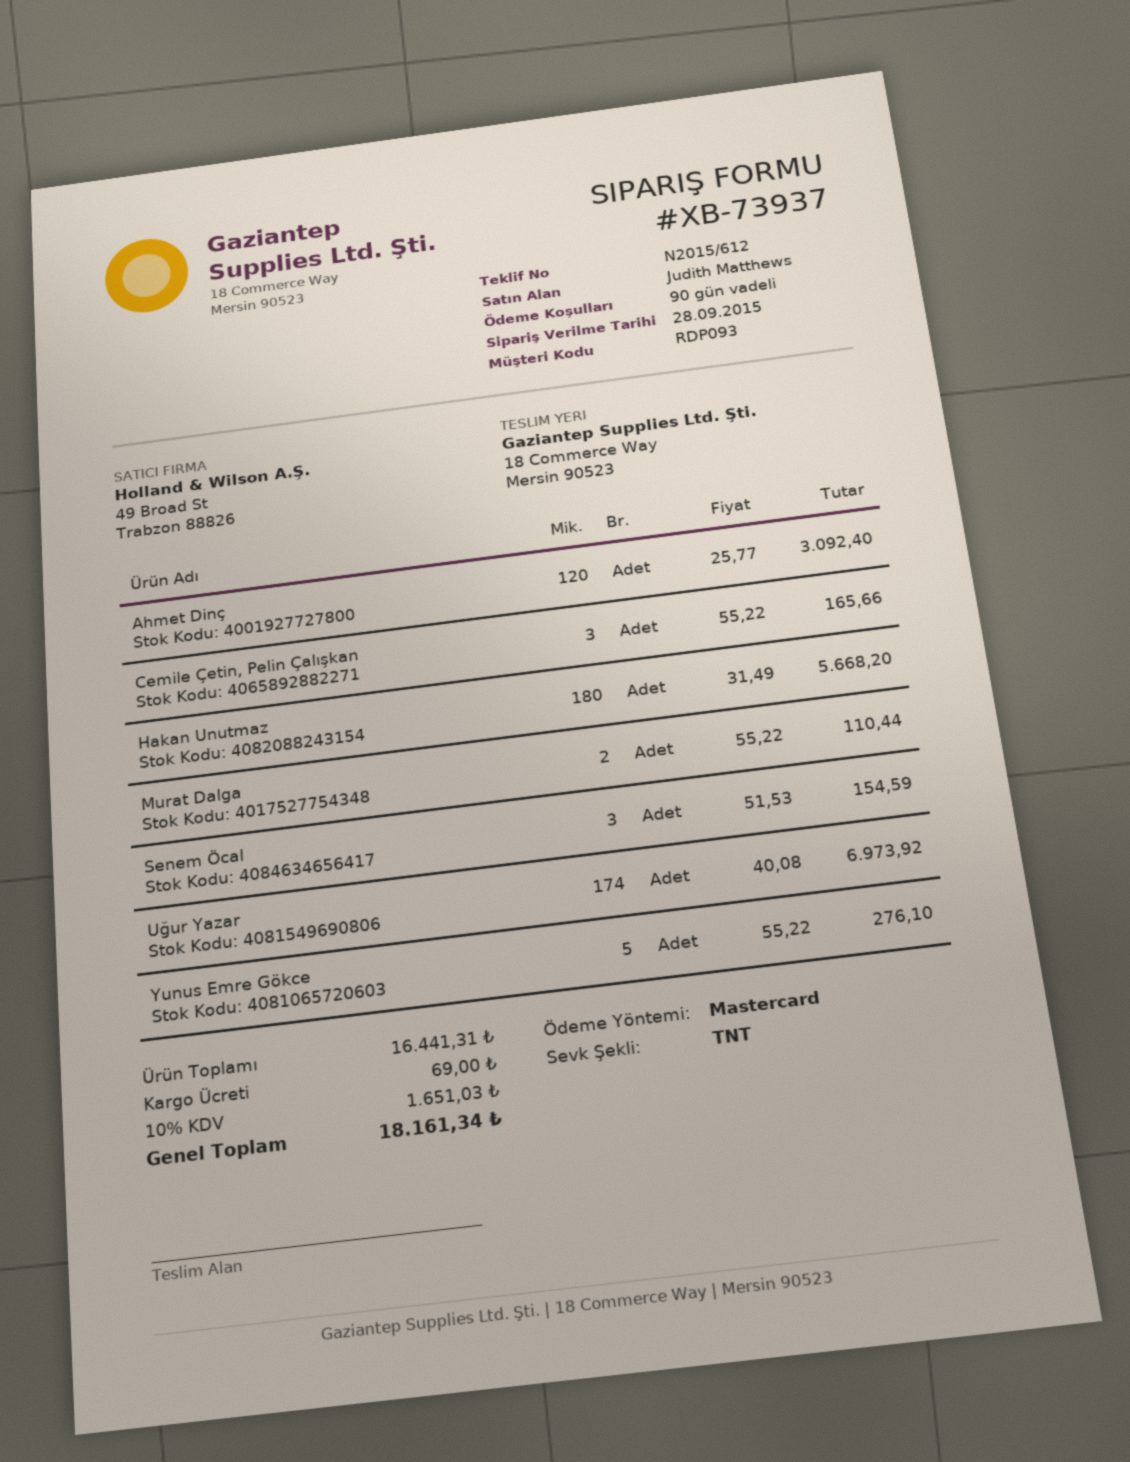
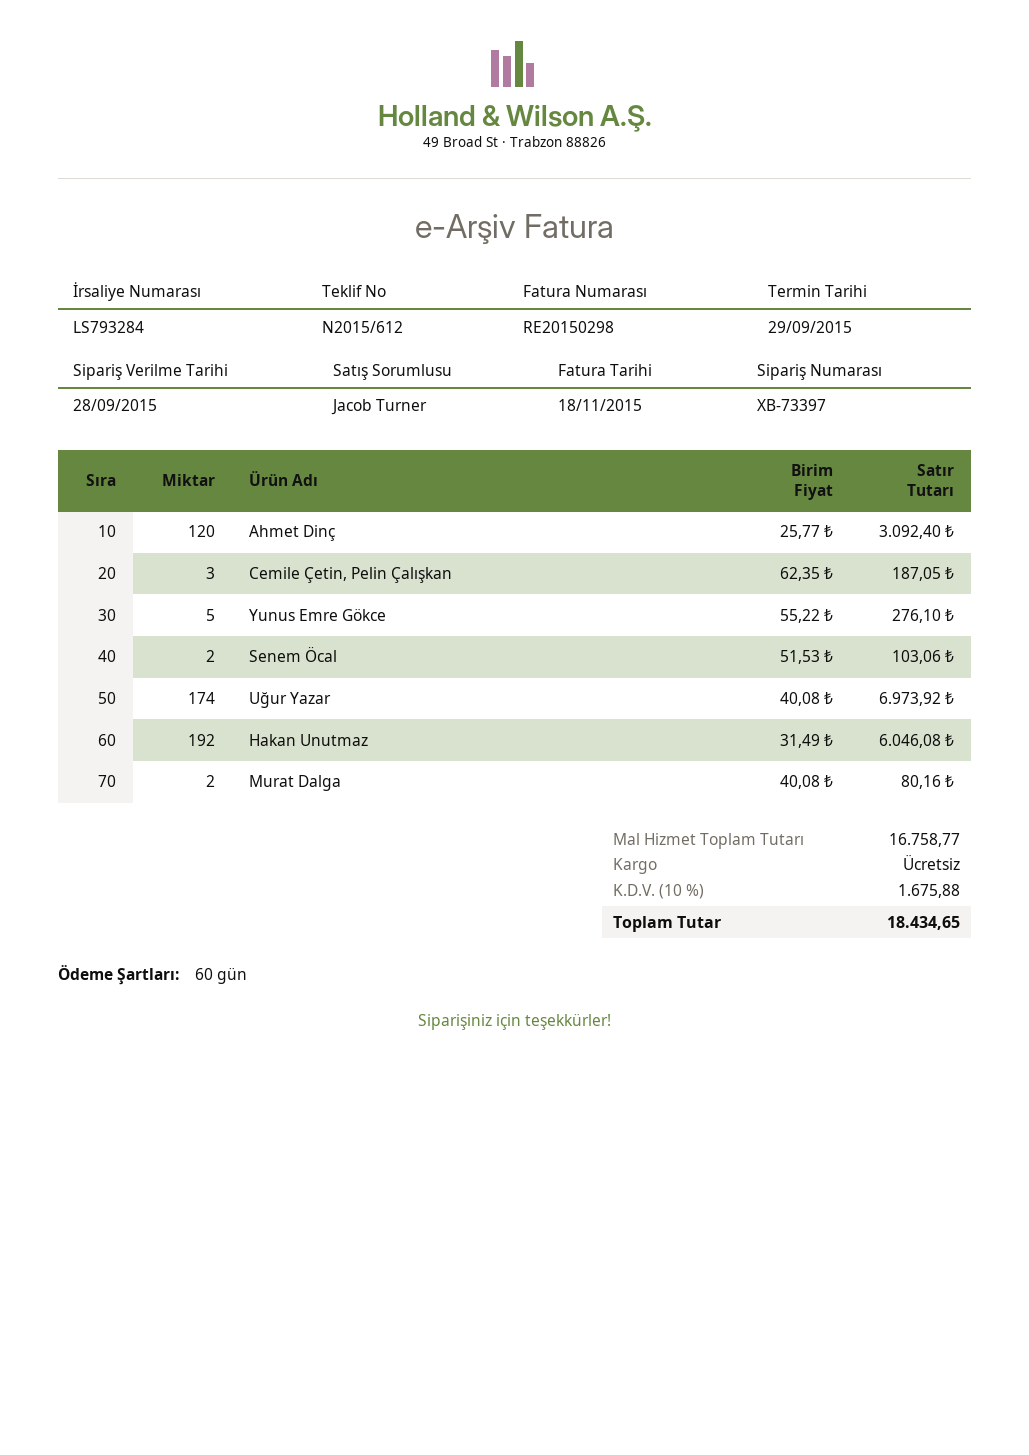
order number: XB-73937 -> XB-73397
payment terms: 90 days -> 60 days
Cemile Çetin, Pelin Çalışkan: 3 x 55.22 = 165.66 -> 3 x 62.35 = 187.05
Hakan Unutmaz: 180 x 31.49 = 5668.20 -> 192 x 31.49 = 6046.08
Murat Dalga: 2 x 55.22 = 110.44 -> 2 x 40.08 = 80.16
Senem Öcal: 3 x 51.53 = 154.59 -> 2 x 51.53 = 103.06
subtotal: 16441.31 -> 16758.77
shipping: 69.00 -> 0.00
tax: 10% = 1651.03 -> 10% = 1675.88
total: 18161.34 -> 18434.65

